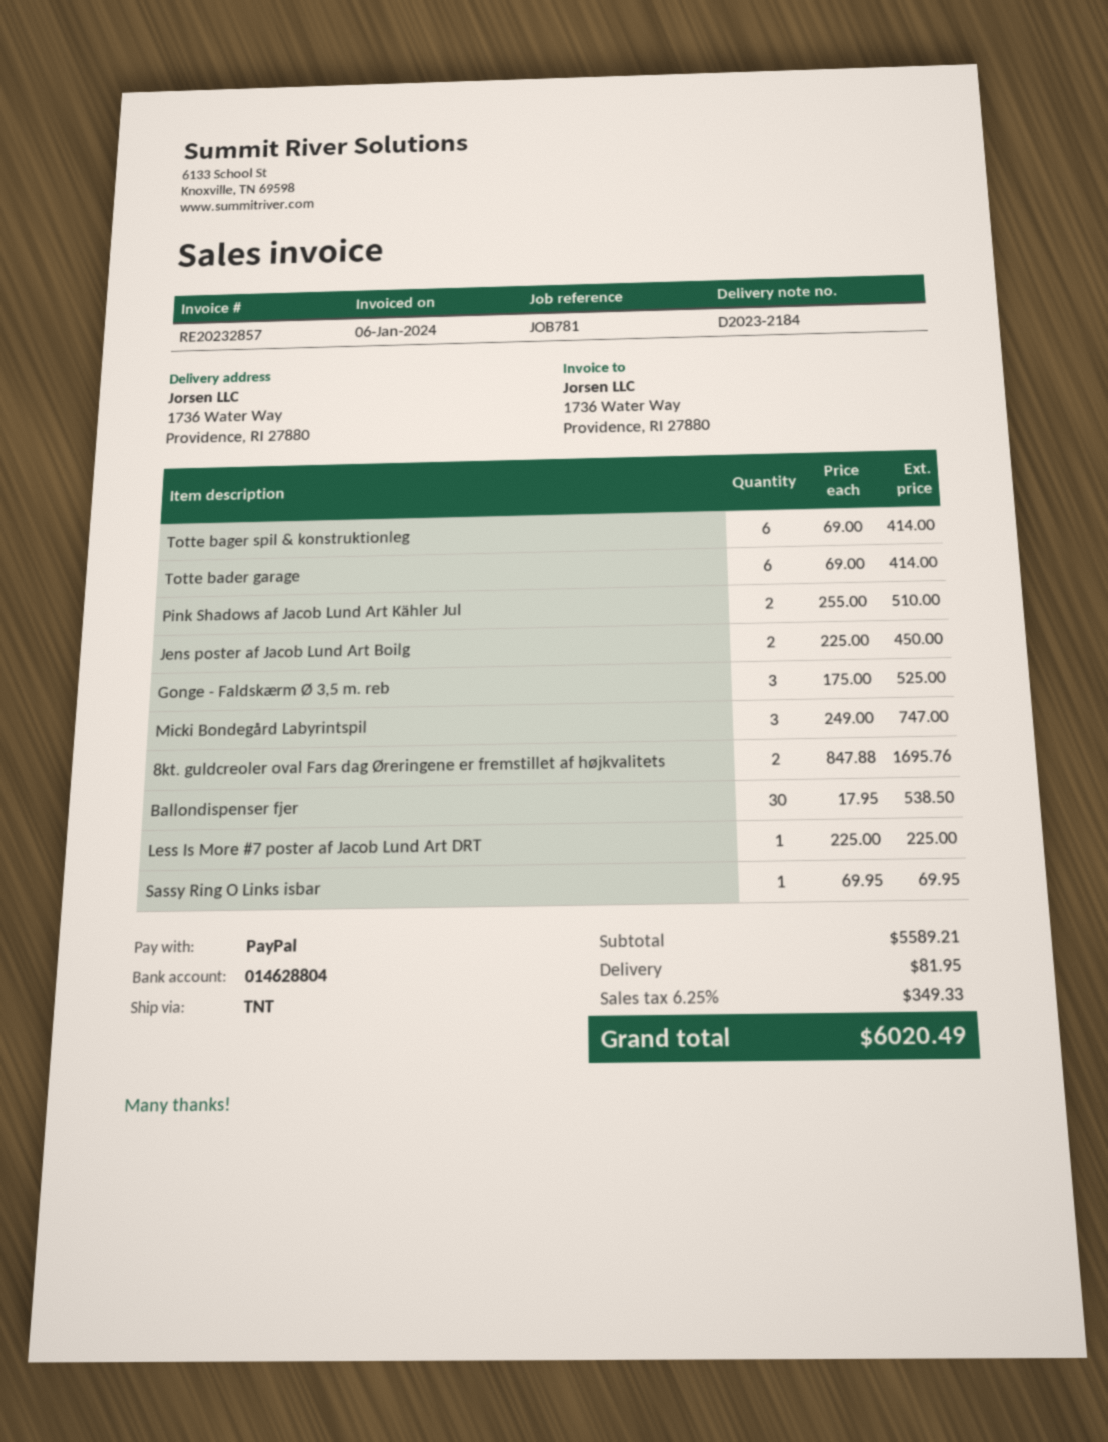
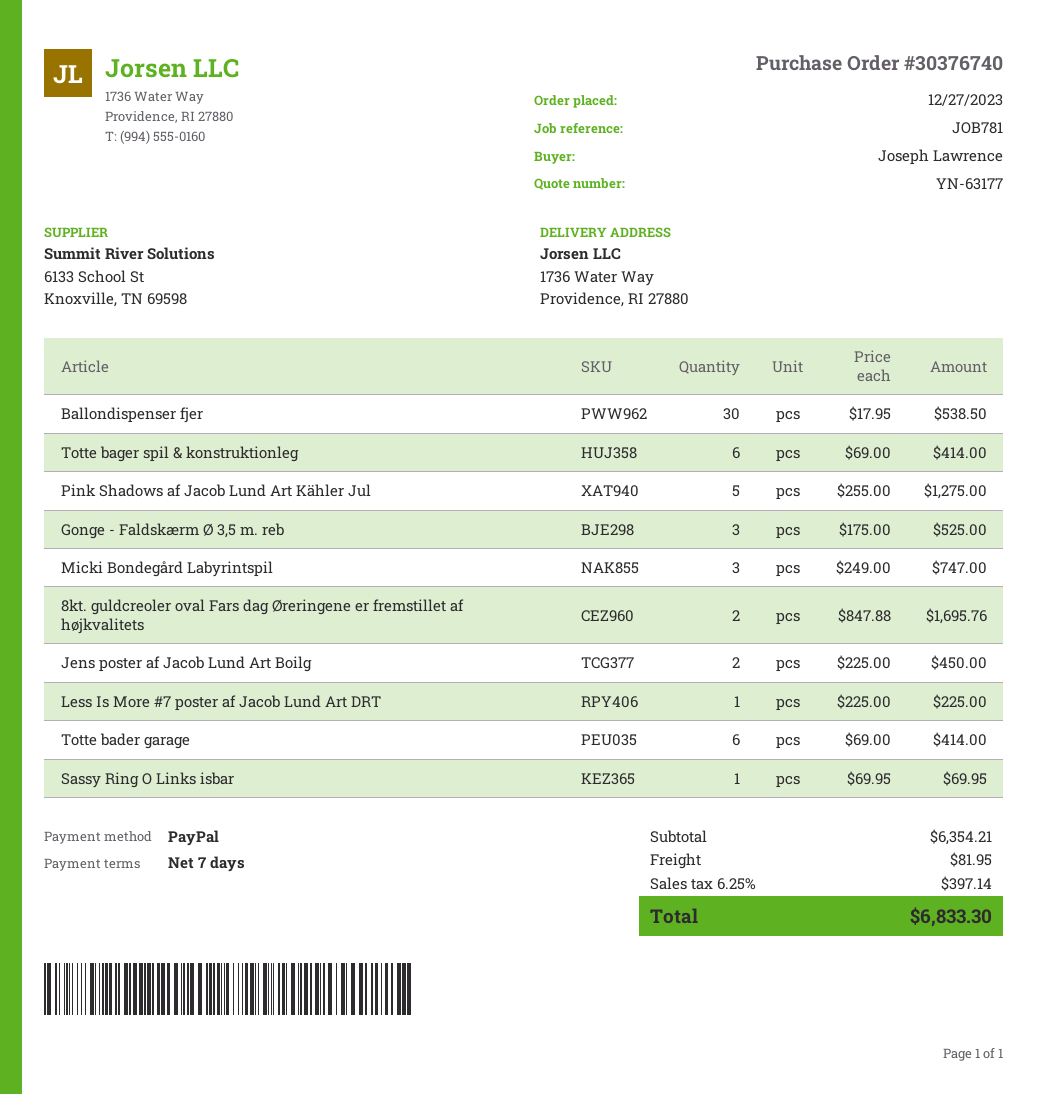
Pink Shadows af Jacob Lund Art Kähler Jul: 2 x 255.00 = 510.00 -> 5 x 255.00 = 1275.00
subtotal: 5589.21 -> 6354.21
tax: 6.25% = 349.33 -> 6.25% = 397.14
total: 6020.49 -> 6833.30

